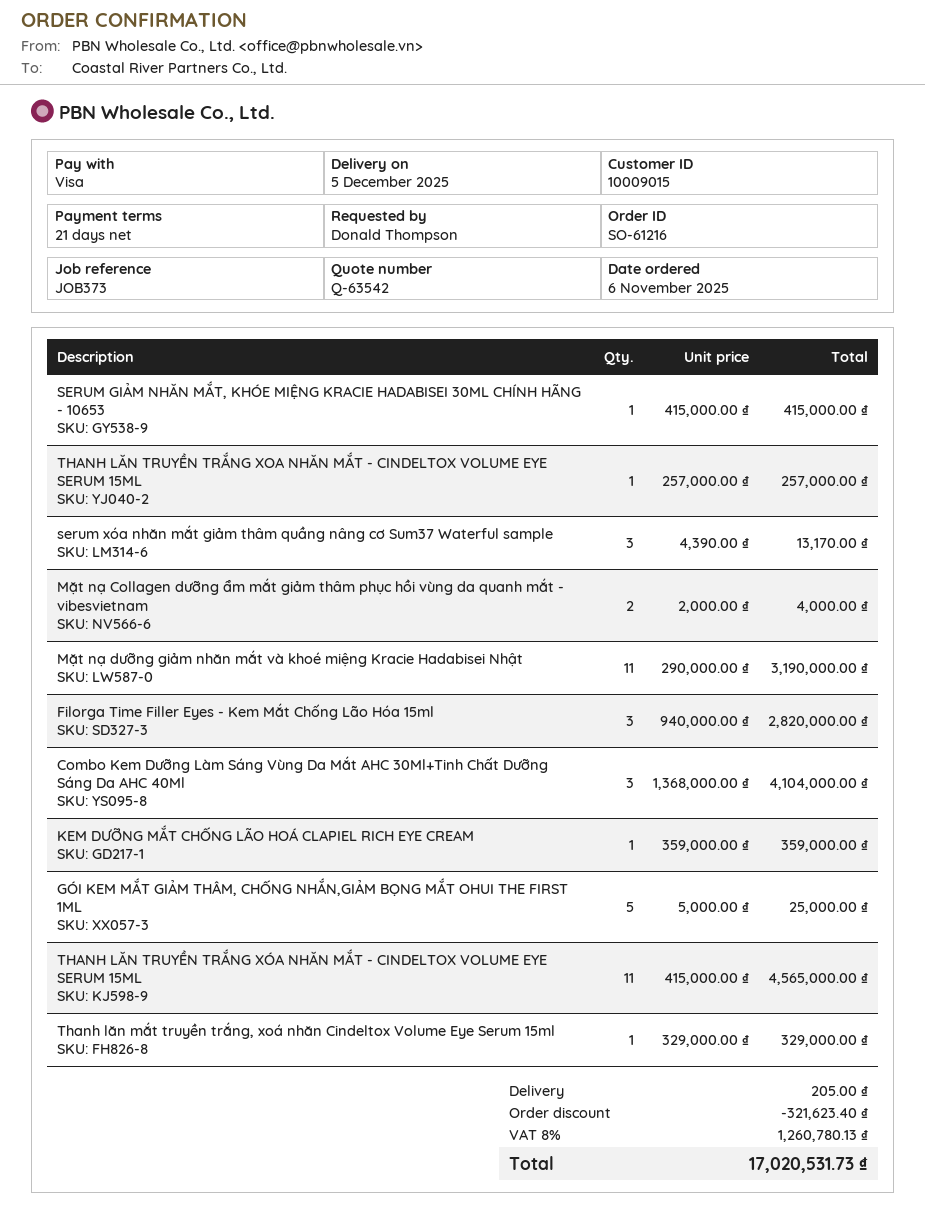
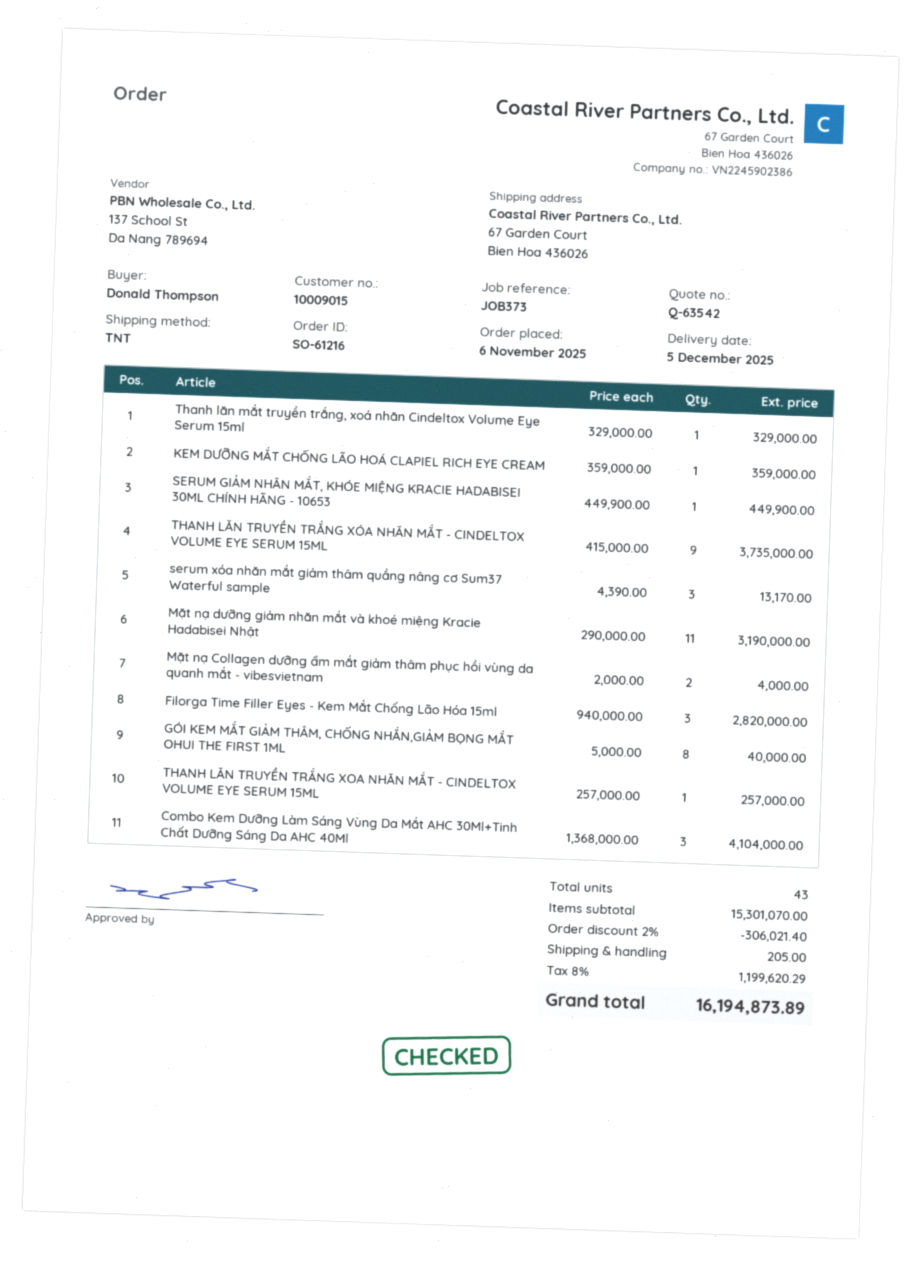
SERUM GIẢM NHĂN MẮT, KHÓE MIỆNG KRACIE HADABISEI 30ML CHÍNH HÃNG - 10653: 1 x 415000.00 = 415000.00 -> 1 x 449900.00 = 449900.00
GÓI KEM MẮT GIẢM THÂM, CHỐNG NHẮN,GIẢM BỌNG MẮT OHUI THE FIRST 1ML: 5 x 5000.00 = 25000.00 -> 8 x 5000.00 = 40000.00
THANH LĂN TRUYỀN TRẮNG XÓA NHĂN MẮT - CINDELTOX VOLUME EYE SERUM 15ML: 11 x 415000.00 = 4565000.00 -> 9 x 415000.00 = 3735000.00
discount: 321623.40 -> 306021.40
tax: 8% = 1260780.13 -> 8% = 1199620.29
total: 17020531.73 -> 16194873.89

